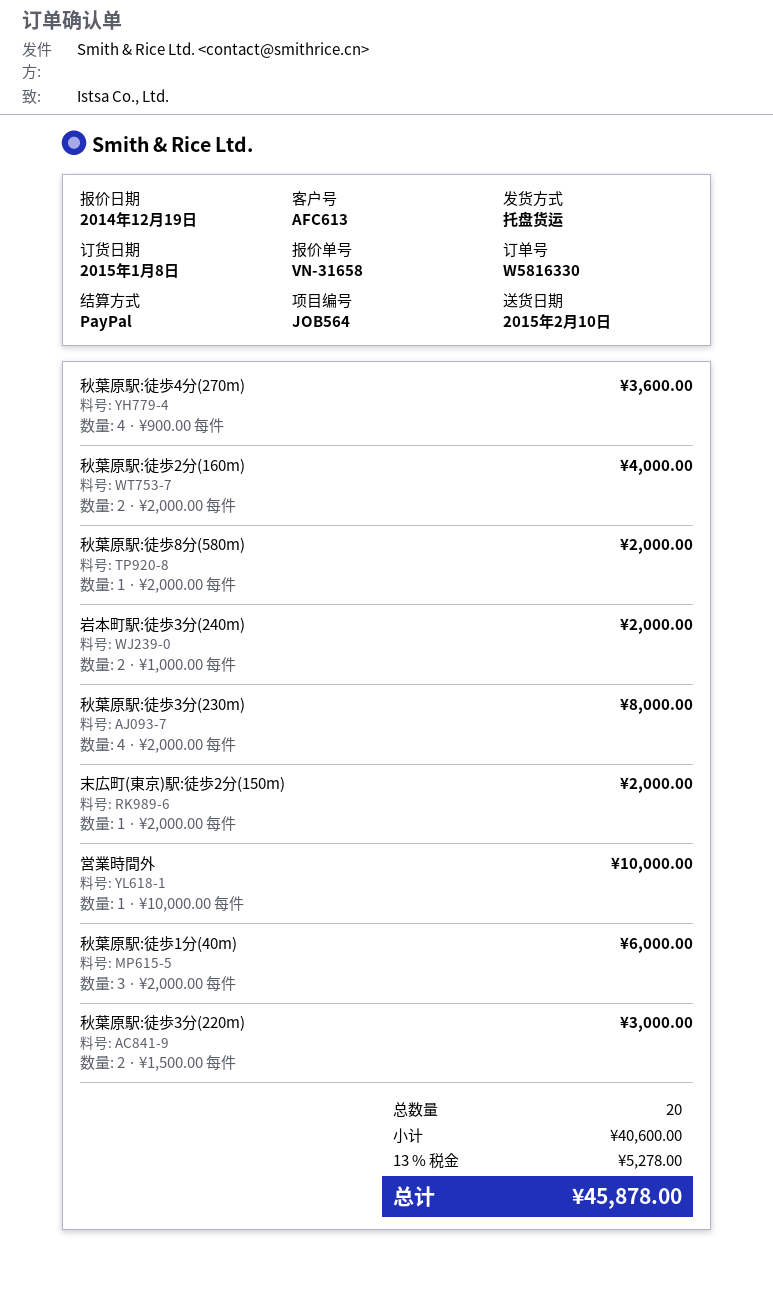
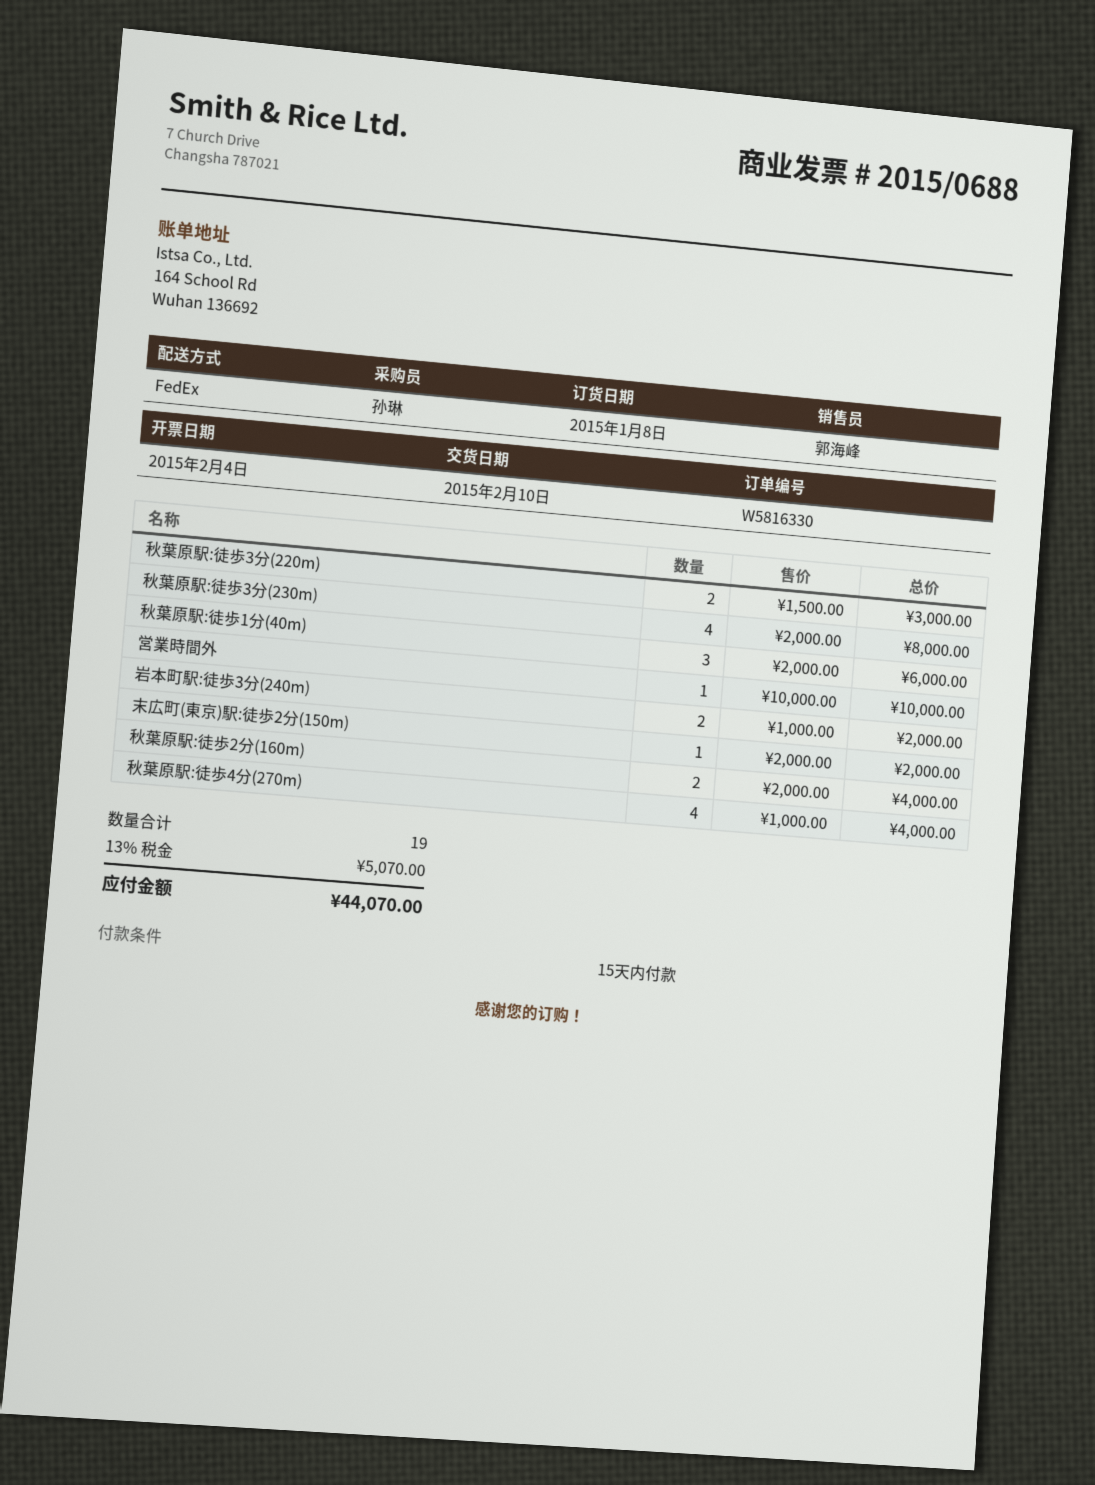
shipping method: pallet freight -> FedEx
秋葉原駅:徒歩4分(270m): 4 x 900.00 = 3600.00 -> 4 x 1000.00 = 4000.00
秋葉原駅:徒歩8分(580m): 1 x 2000.00 = 2000.00 -> none
total quantity: 20 -> 19
tax: 13% = 5278.00 -> 13% = 5070.00
total: 45878.00 -> 44070.00

